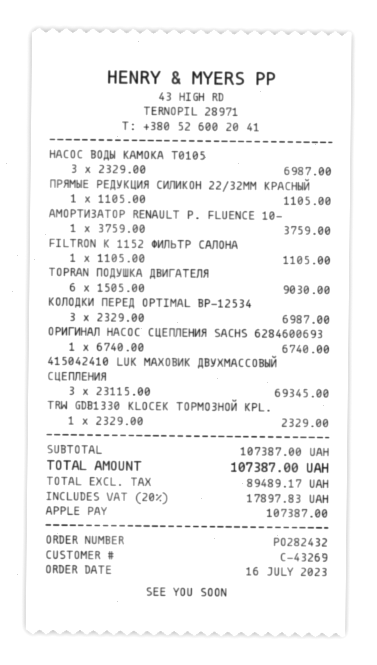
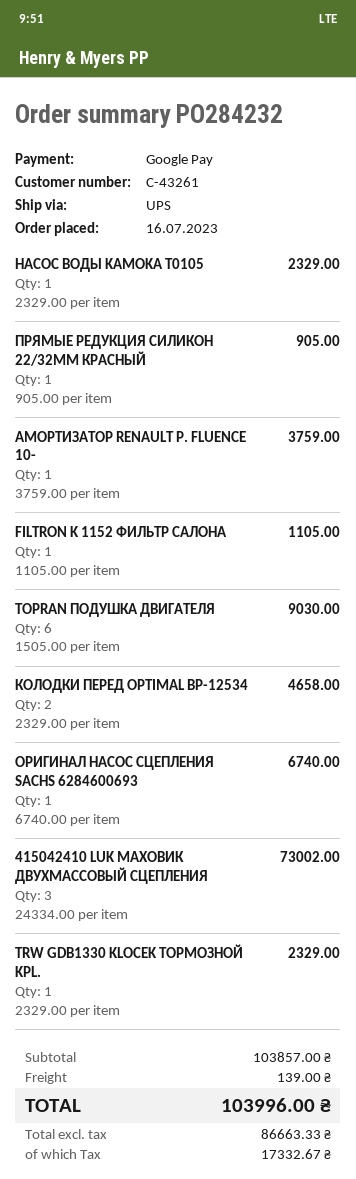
order number: PO282432 -> PO284232
customer number: C-43269 -> C-43261
payment method: Apple Pay -> Google Pay
НАСОС ВОДЫ KAMOKA T0105: 3 x 2329.00 = 6987.00 -> 1 x 2329.00 = 2329.00
ПРЯМЫЕ РЕДУКЦИЯ СИЛИКОН 22/32MM КРАСНЫЙ: 1 x 1105.00 = 1105.00 -> 1 x 905.00 = 905.00
КОЛОДКИ ПЕРЕД OPTIMAL BP-12534: 3 x 2329.00 = 6987.00 -> 2 x 2329.00 = 4658.00
415042410 LUK МАХОВИК ДВУХМАССОВЫЙ СЦЕПЛЕНИЯ: 3 x 23115.00 = 69345.00 -> 3 x 24334.00 = 73002.00
subtotal: 107387.00 -> 103857.00
shipping: none -> 139.00
net: 89489.17 -> 86663.33
tax: 17897.83 -> 17332.67
total: 107387.00 -> 103996.00

